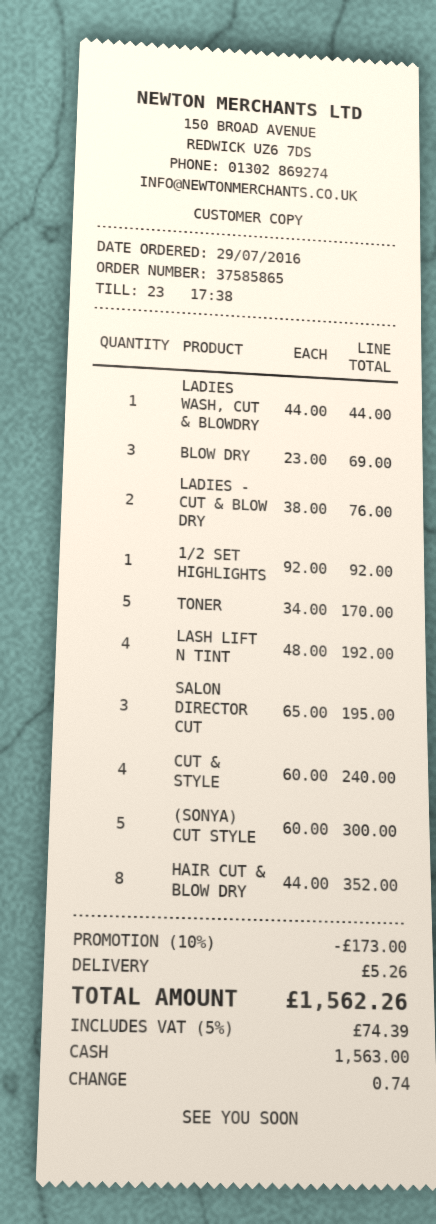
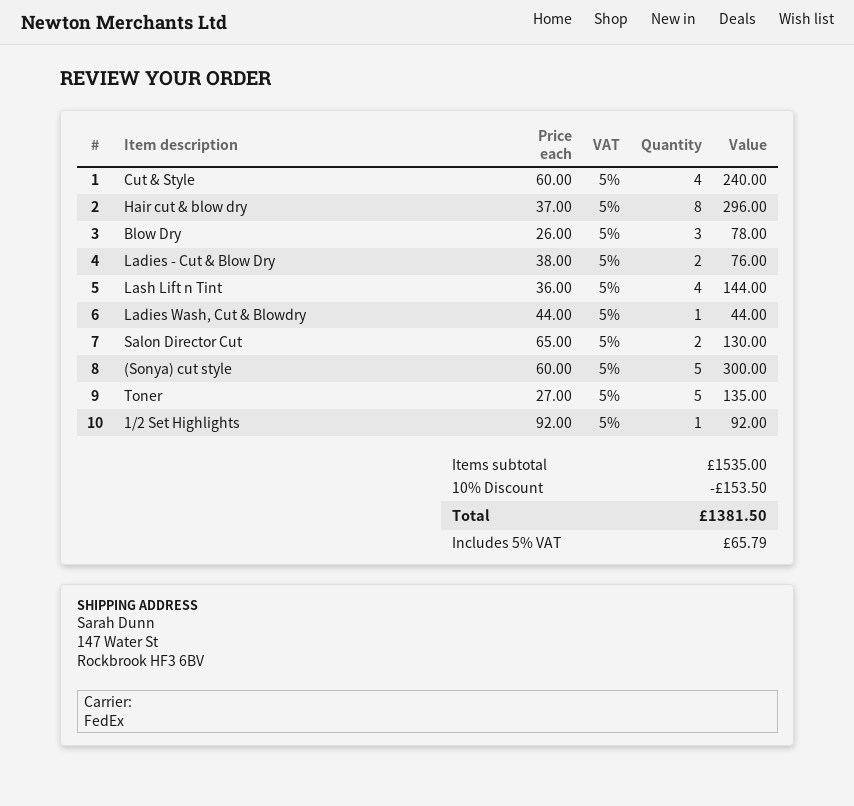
BLOW DRY: 3 x 23.00 = 69.00 -> 3 x 26.00 = 78.00
TONER: 5 x 34.00 = 170.00 -> 5 x 27.00 = 135.00
LASH LIFT N TINT: 4 x 48.00 = 192.00 -> 4 x 36.00 = 144.00
SALON DIRECTOR CUT: 3 x 65.00 = 195.00 -> 2 x 65.00 = 130.00
HAIR CUT & BLOW DRY: 8 x 44.00 = 352.00 -> 8 x 37.00 = 296.00
discount: 10% = 173.00 -> 10% = 153.50
shipping: 5.26 -> none
tax: 5% = 74.39 -> 5% = 65.79
total: 1562.26 -> 1381.50

